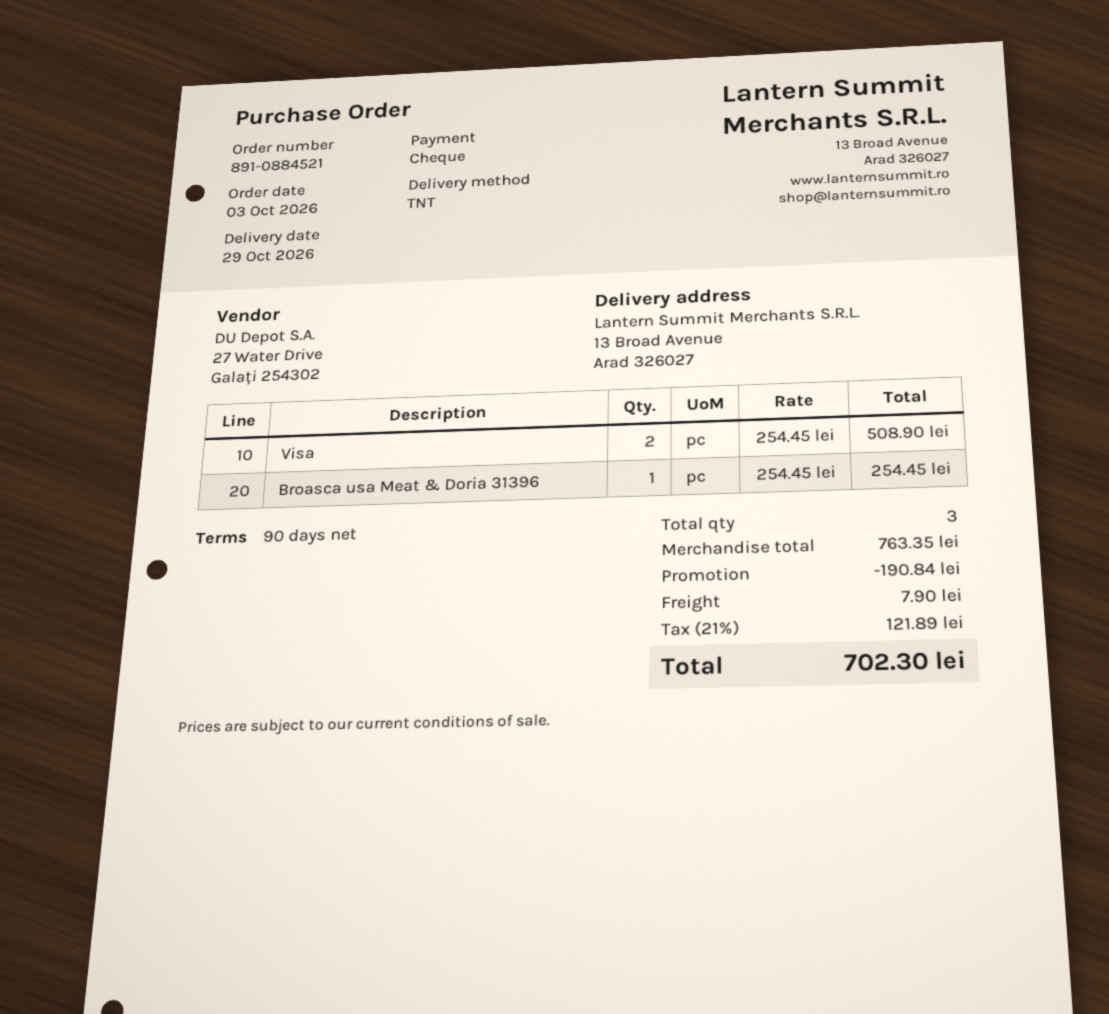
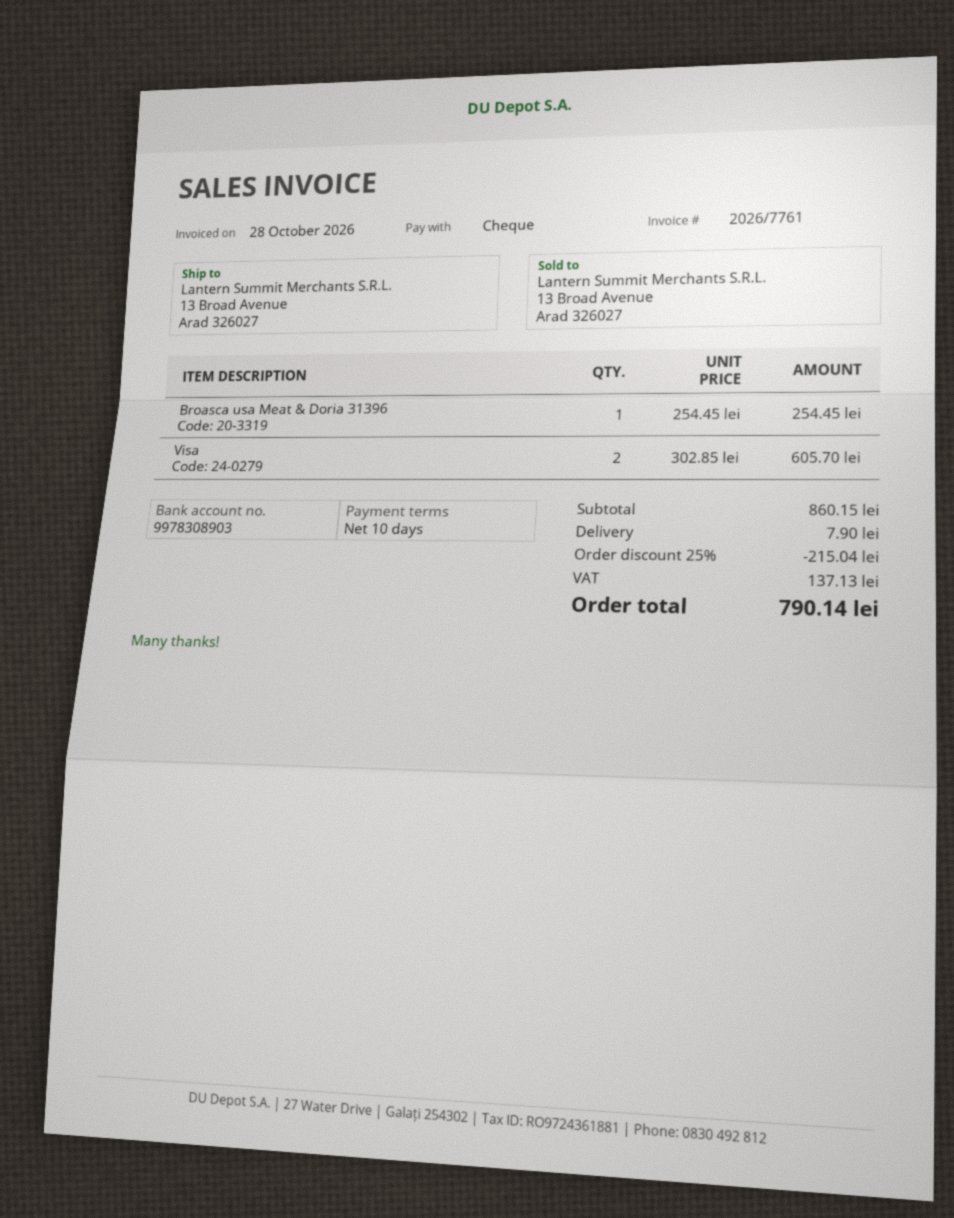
payment terms: 90 days -> 10 days
Visa: 2 x 254.45 = 508.90 -> 2 x 302.85 = 605.70
subtotal: 763.35 -> 860.15
discount: 190.84 -> 215.04
tax: 121.89 -> 137.13
total: 702.30 -> 790.14

